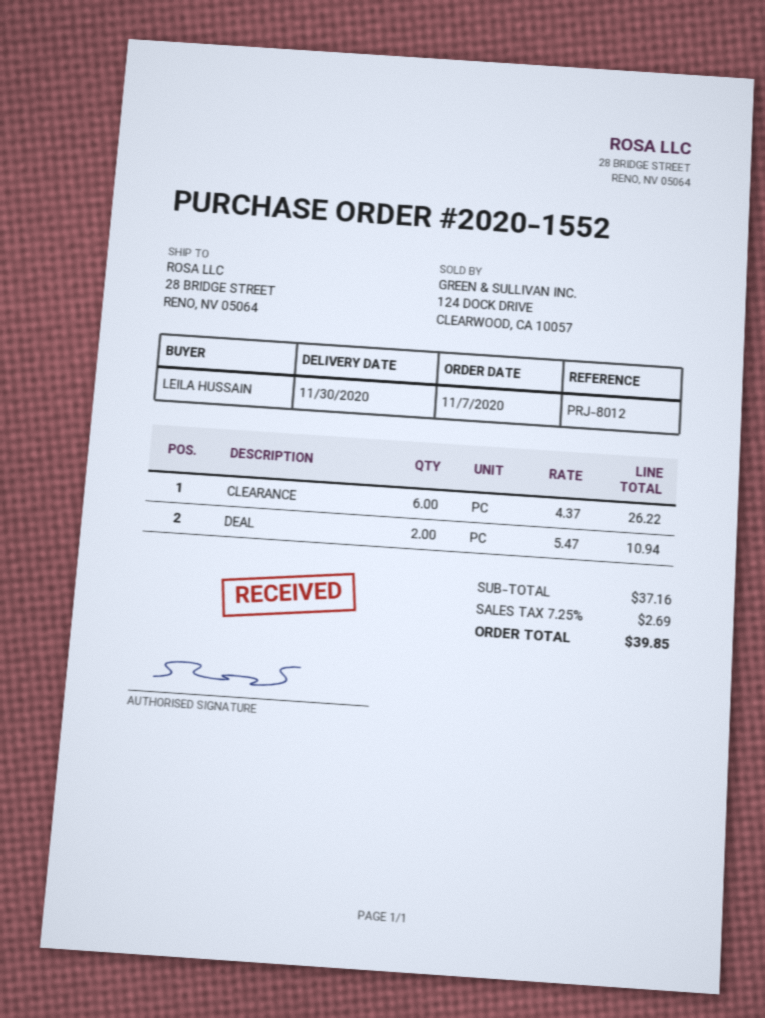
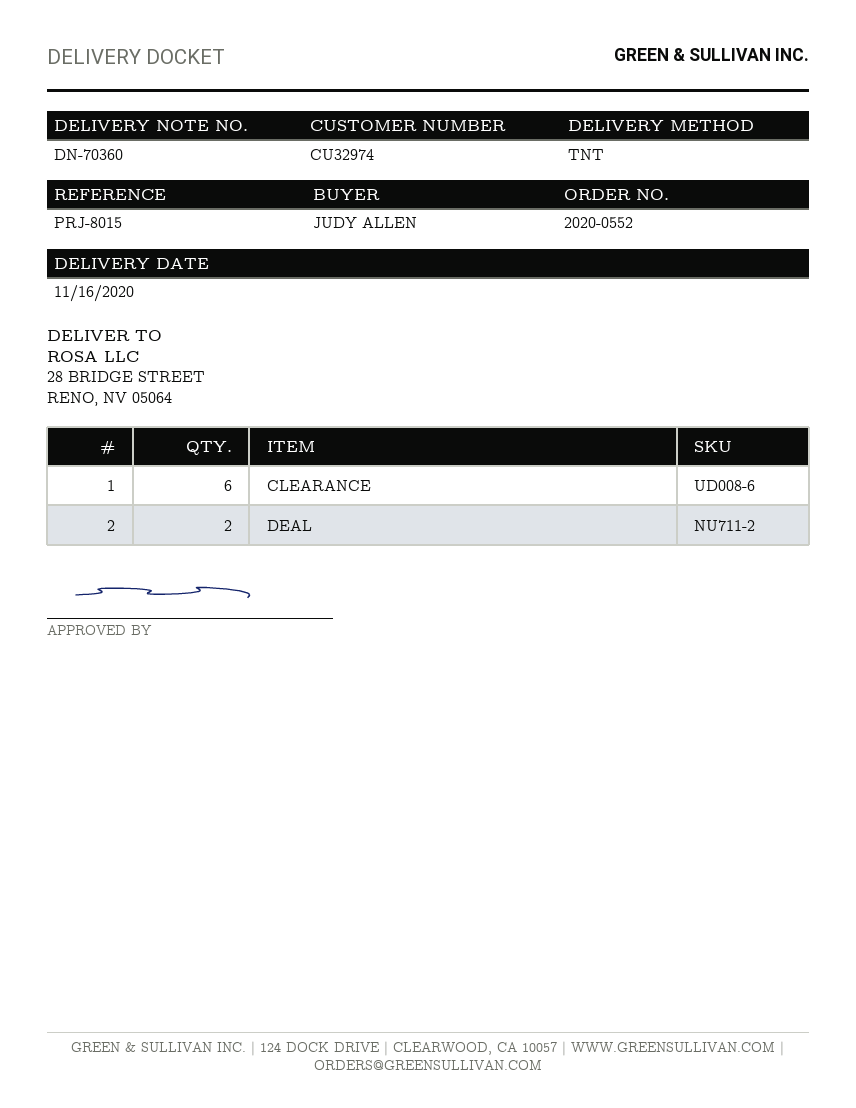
order number: 2020-1552 -> 2020-0552
delivery date: 2020-11-30 -> 2020-11-16
reference: PRJ-8012 -> PRJ-8015
ordered by: LEILA HUSSAIN -> JUDY ALLEN

